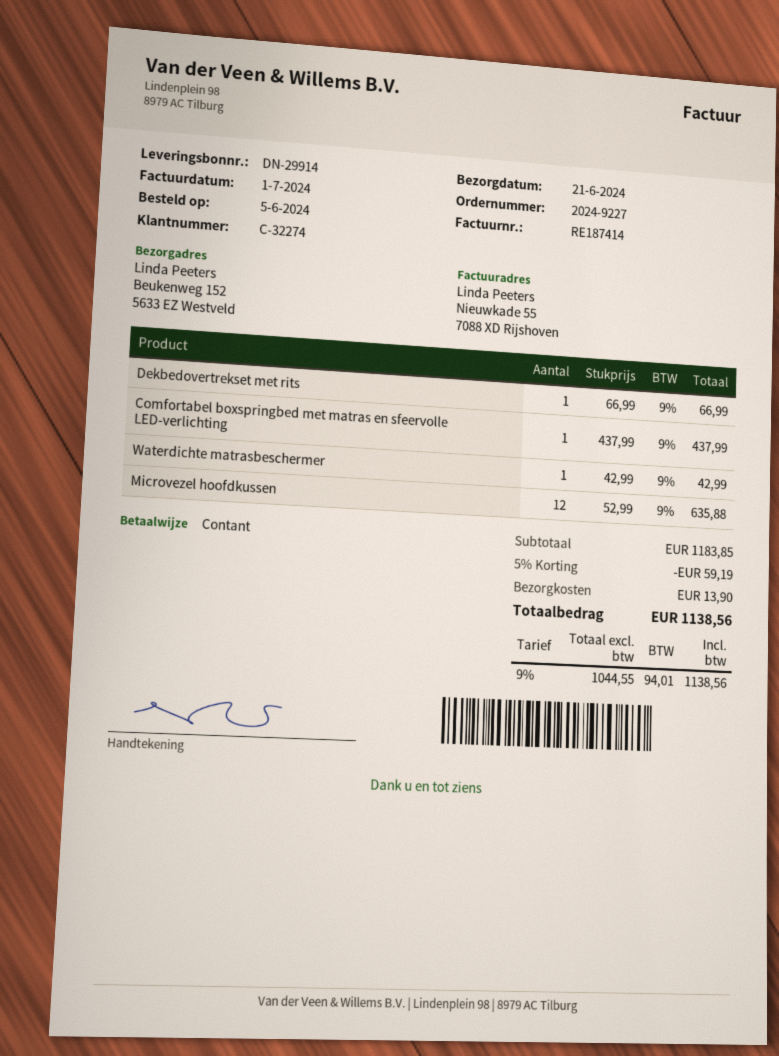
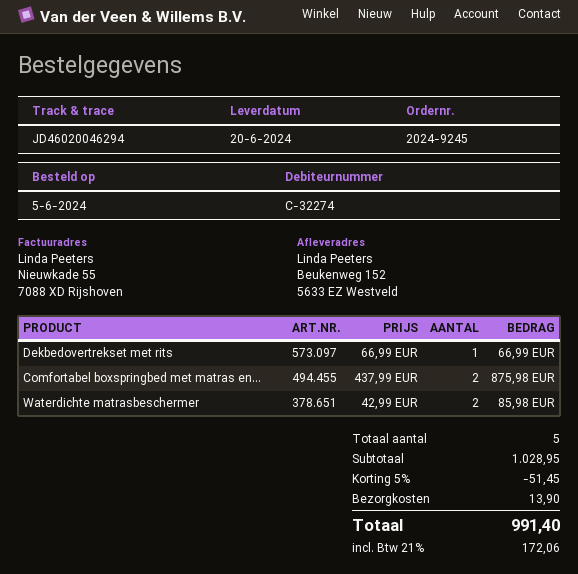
order number: 2024-9227 -> 2024-9245
delivery date: 2024-06-21 -> 2024-06-20
Comfortabel boxspringbed met matras en sfeervolle LED-verlichting: 1 x 437.99 = 437.99 -> 2 x 437.99 = 875.98
Waterdichte matrasbeschermer: 1 x 42.99 = 42.99 -> 2 x 42.99 = 85.98
Microvezel hoofdkussen: 12 x 52.99 = 635.88 -> none
subtotal: 1183.85 -> 1028.95
discount: 5% = 59.19 -> 5% = 51.45
tax: 9% = 94.01 -> 21% = 172.06
total: 1138.56 -> 991.40

